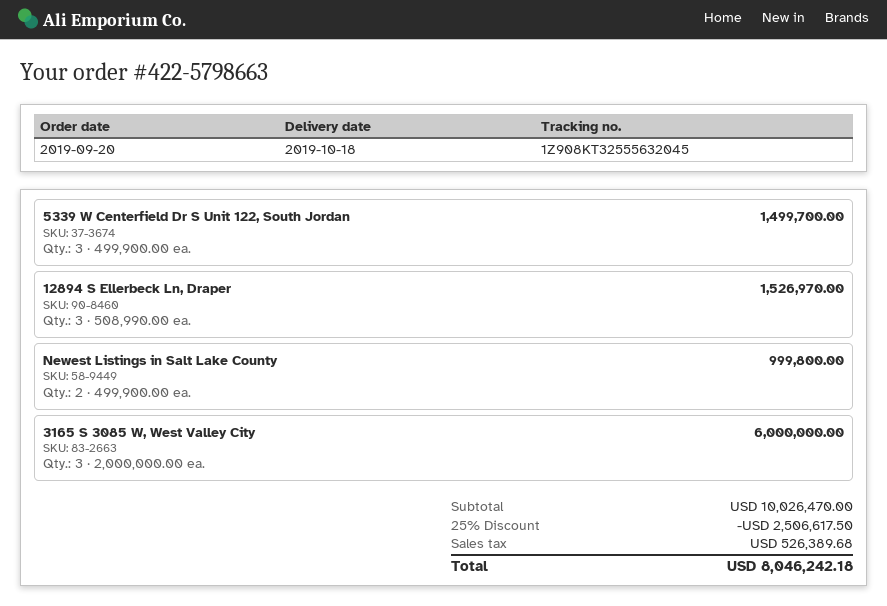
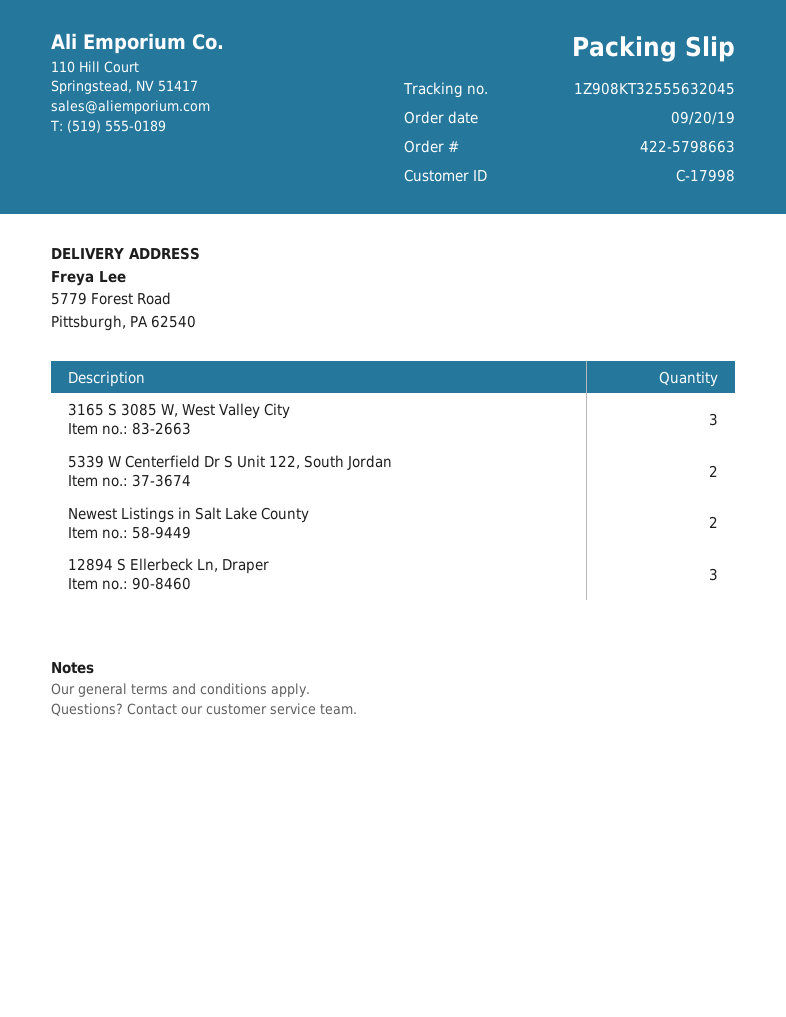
5339 W Centerfield Dr S Unit 122, South Jordan: 3 -> 2

